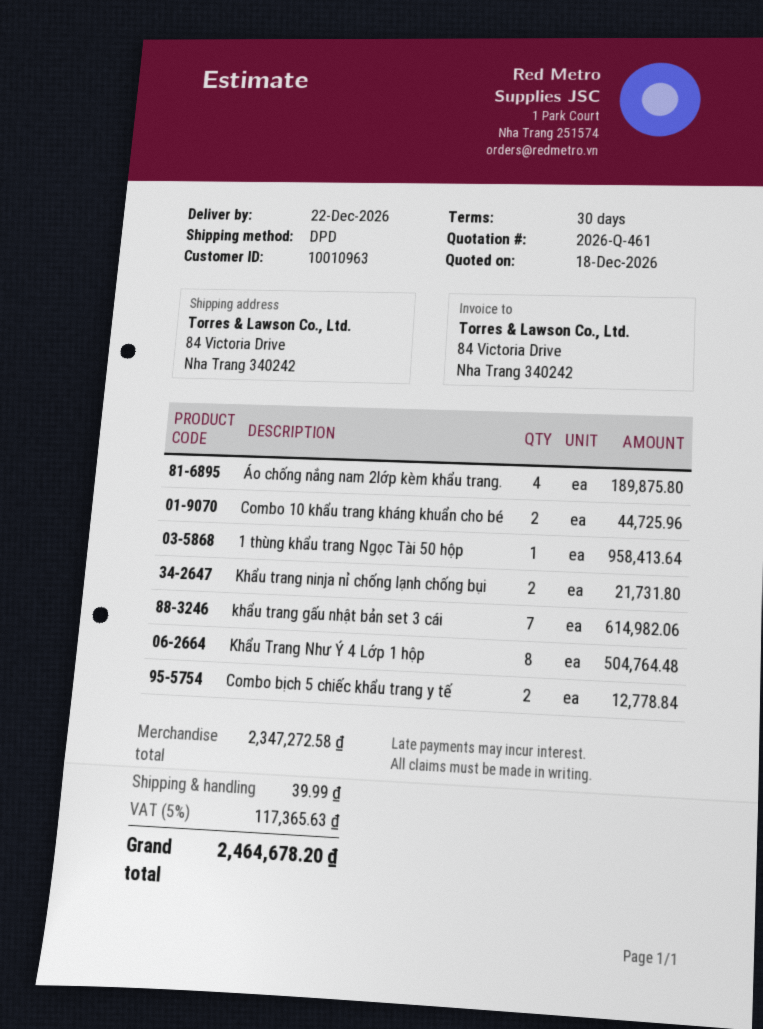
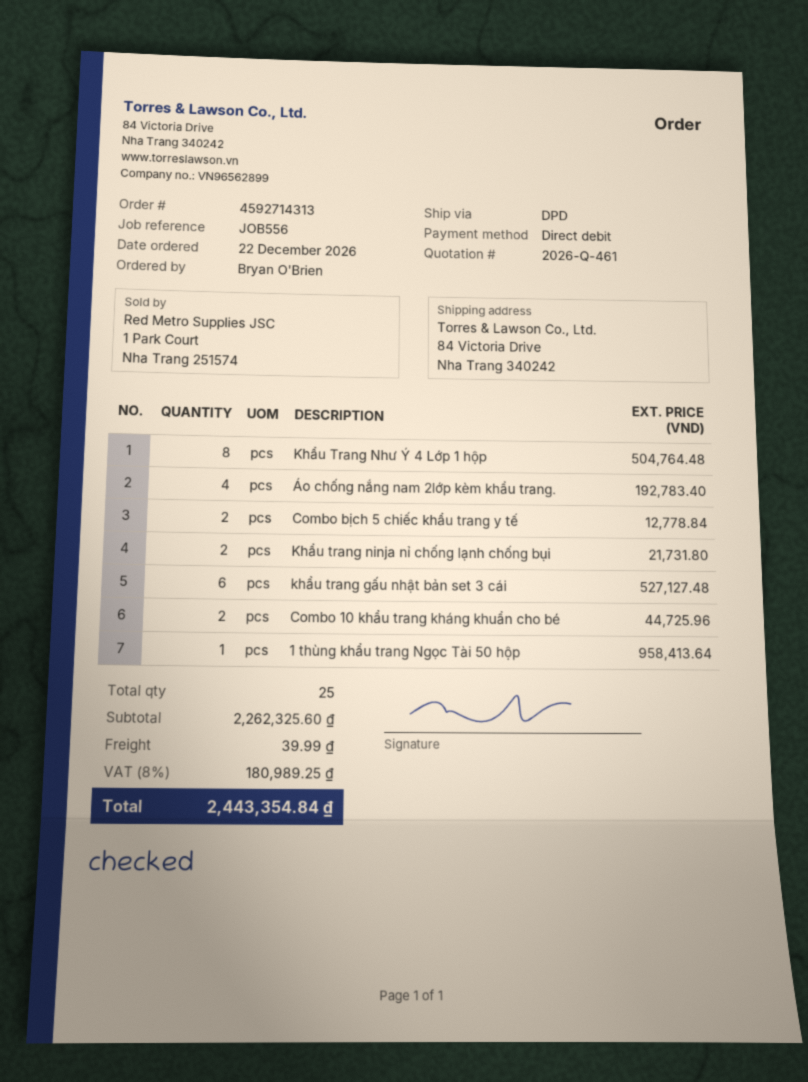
Áo chống nắng nam 2lớp kèm khẩu trang.: 4 for 189875.80 -> 4 for 192783.40
khẩu trang gấu nhật bản set 3 cái: 7 for 614982.06 -> 6 for 527127.48
subtotal: 2347272.58 -> 2262325.60
tax: 5% = 117365.63 -> 8% = 180989.25
total: 2464678.20 -> 2443354.84

